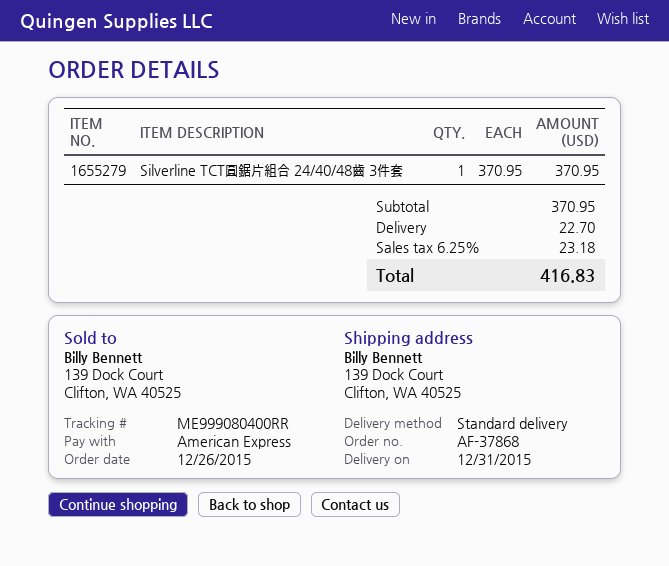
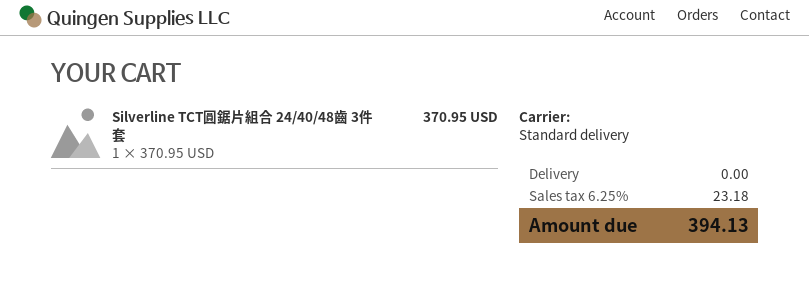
shipping: 22.70 -> 0.00
total: 416.83 -> 394.13

